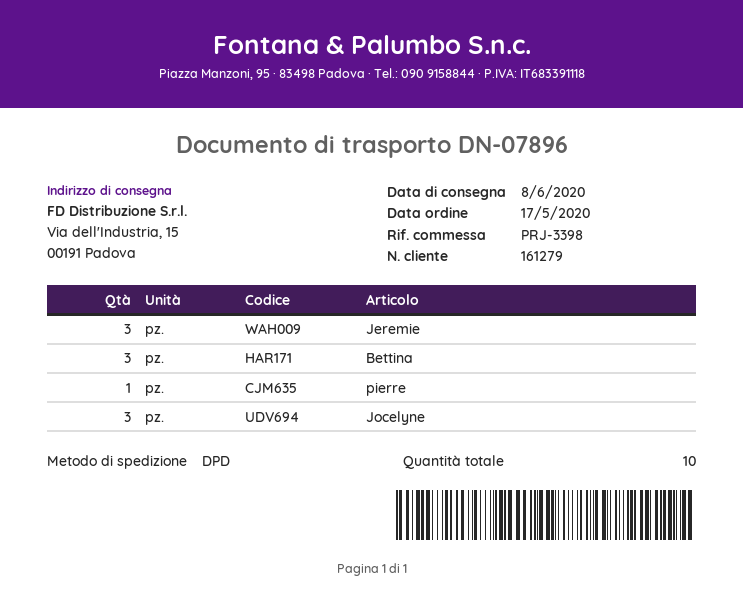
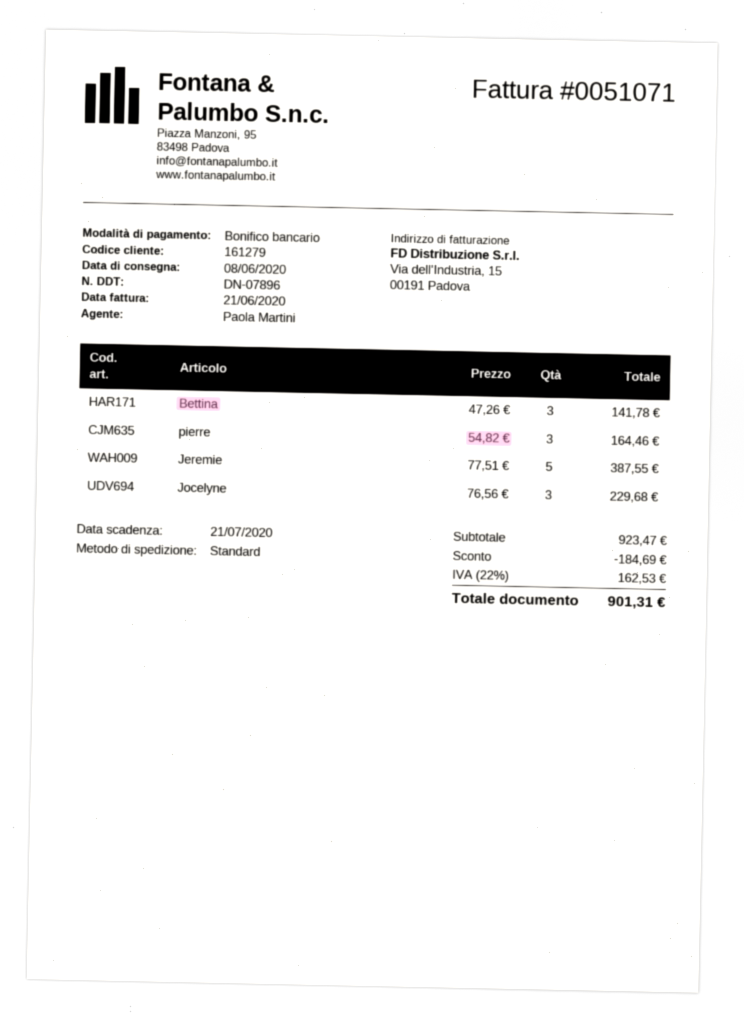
shipping method: DPD -> standard
Jeremie: 3 -> 5
pierre: 1 -> 3

